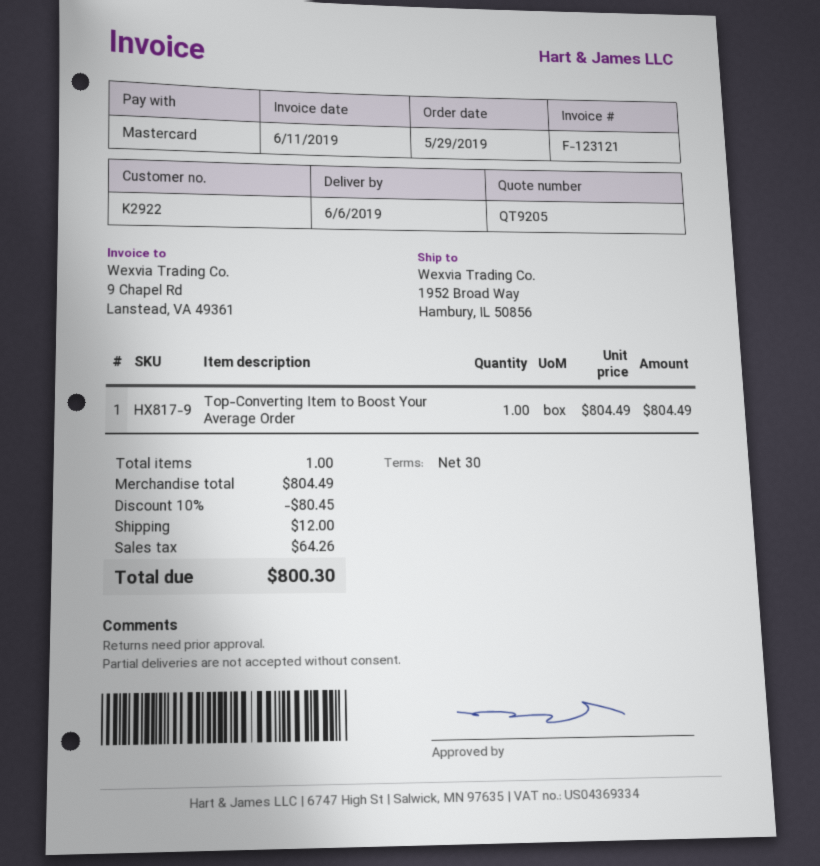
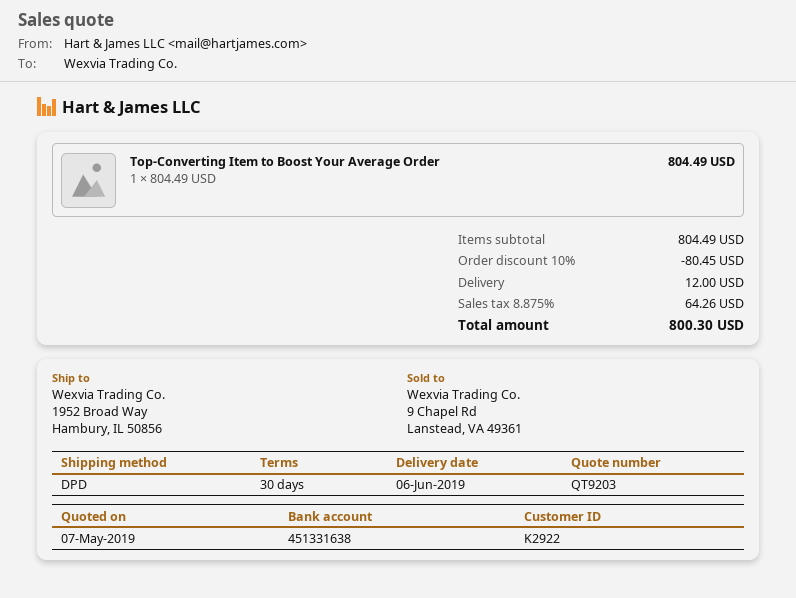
quote number: QT9205 -> QT9203

